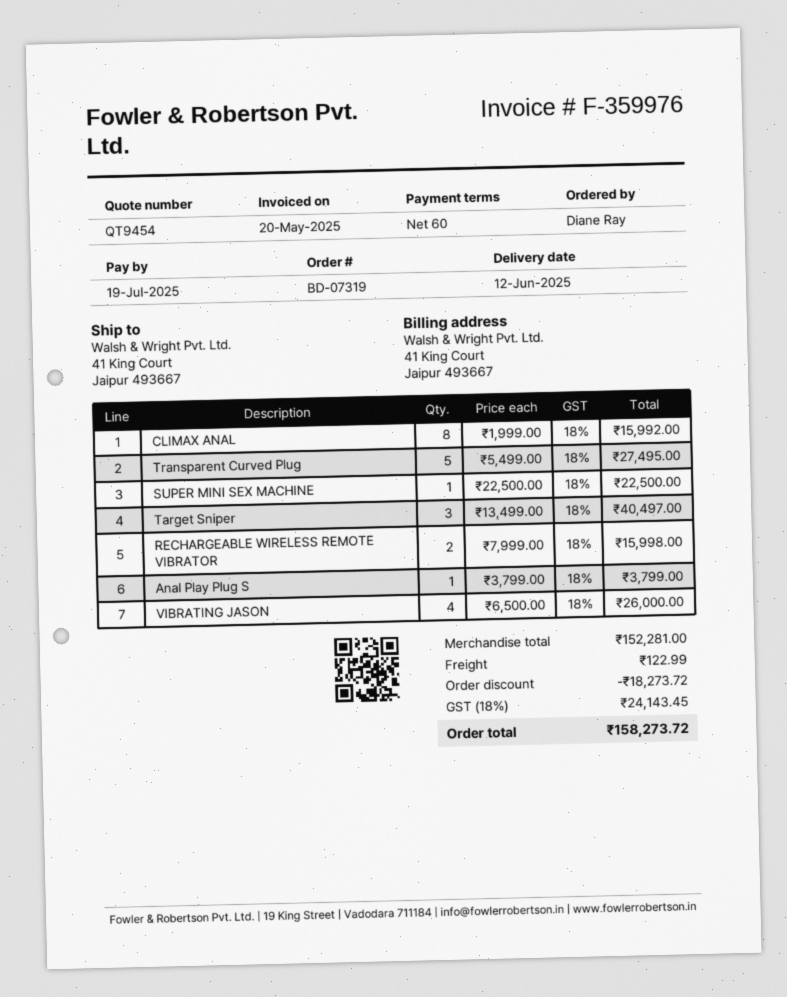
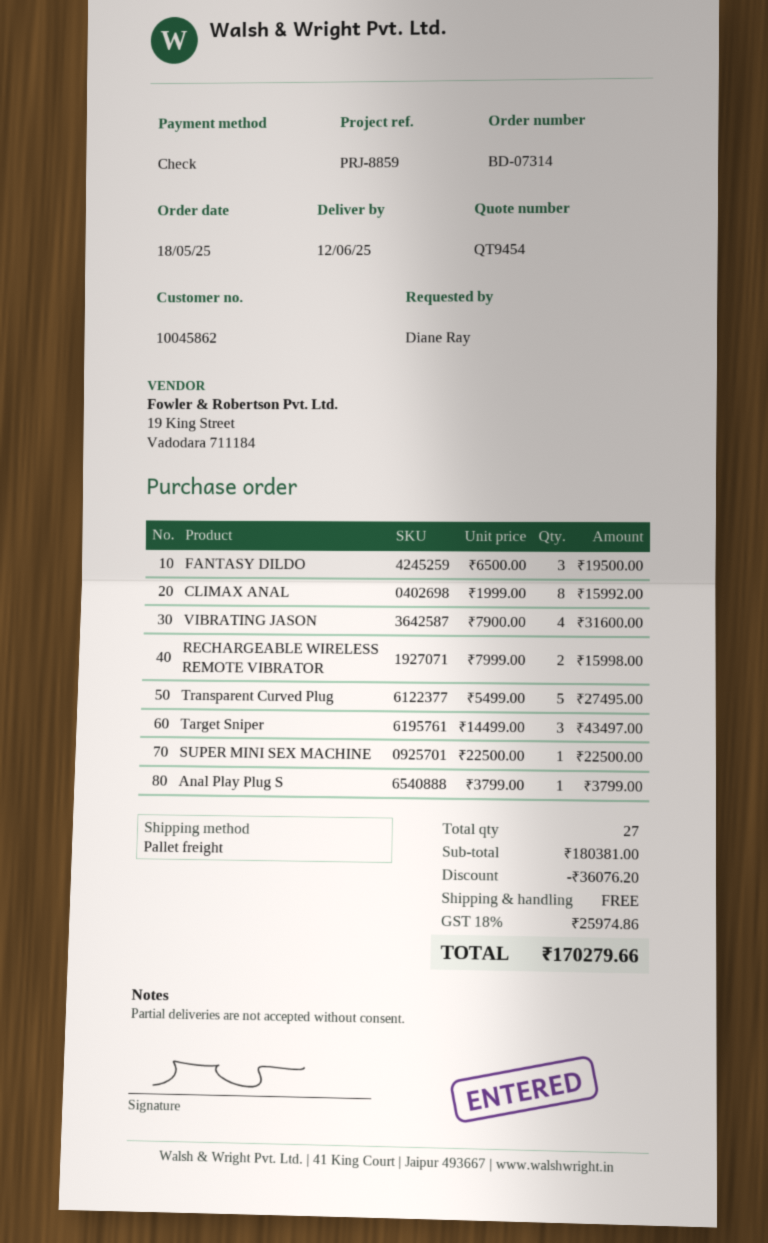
order number: BD-07319 -> BD-07314
Target Sniper: 3 x 13499.00 = 40497.00 -> 3 x 14499.00 = 43497.00
VIBRATING JASON: 4 x 6500.00 = 26000.00 -> 4 x 7900.00 = 31600.00
FANTASY DILDO: none -> 3 x 6500.00 = 19500.00
subtotal: 152281.00 -> 180381.00
discount: 18273.72 -> 36076.20
shipping: 122.99 -> 0.00
tax: 18% = 24143.45 -> 18% = 25974.86
total: 158273.72 -> 170279.66

